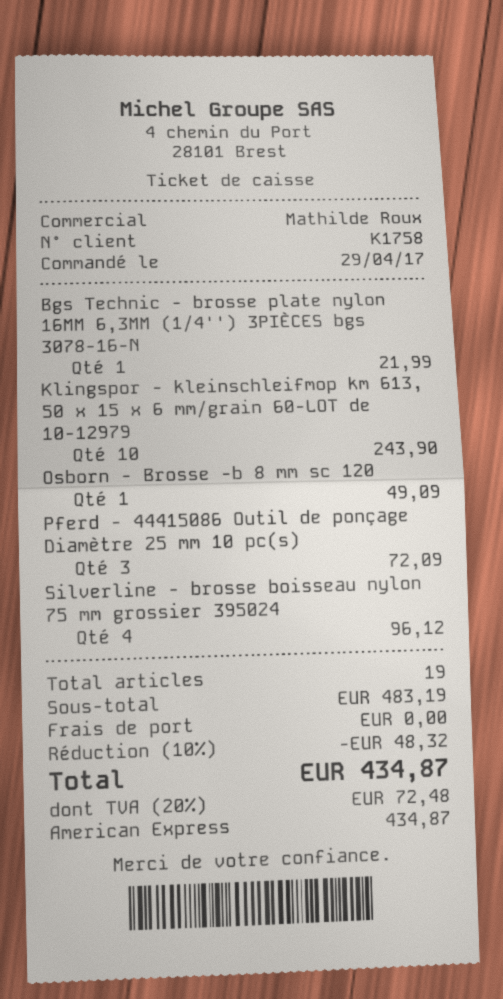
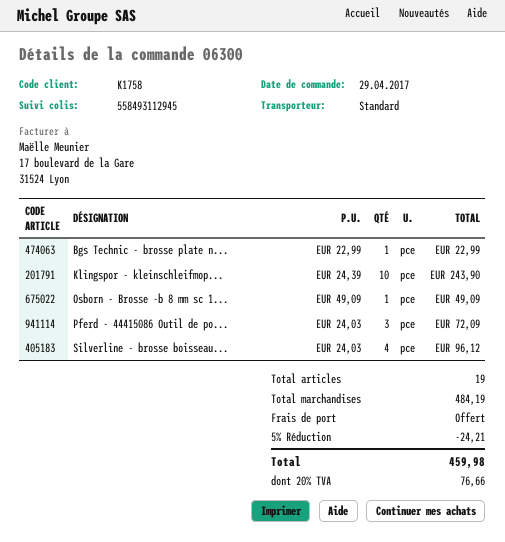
Bgs Technic - brosse plate nylon 16MM 6,3MM (1/4'') 3PIÈCES bgs 3078-16-N: 1 for 21.99 -> 1 for 22.99
subtotal: 483.19 -> 484.19
discount: 10% = 48.32 -> 5% = 24.21
tax: 20% = 72.48 -> 20% = 76.66
total: 434.87 -> 459.98

